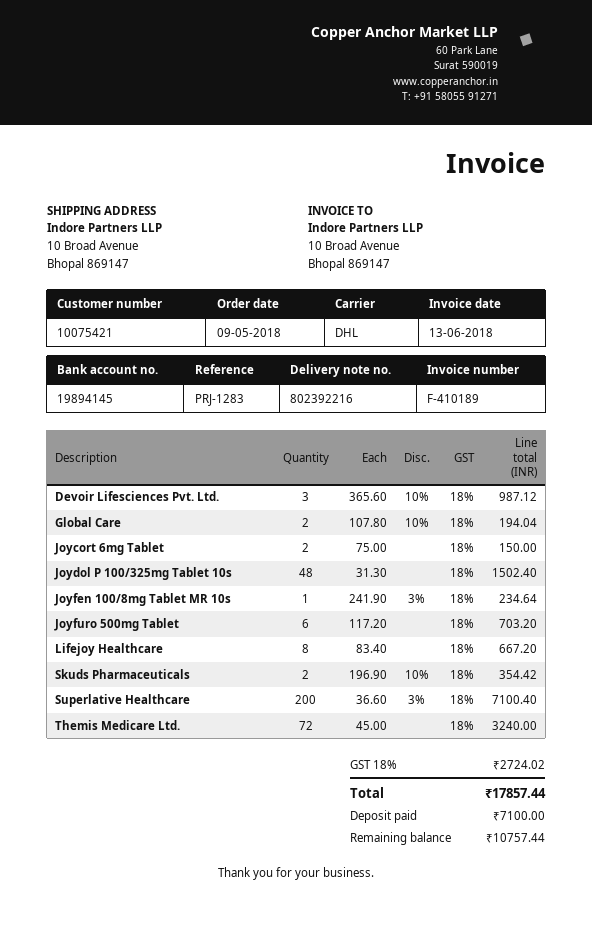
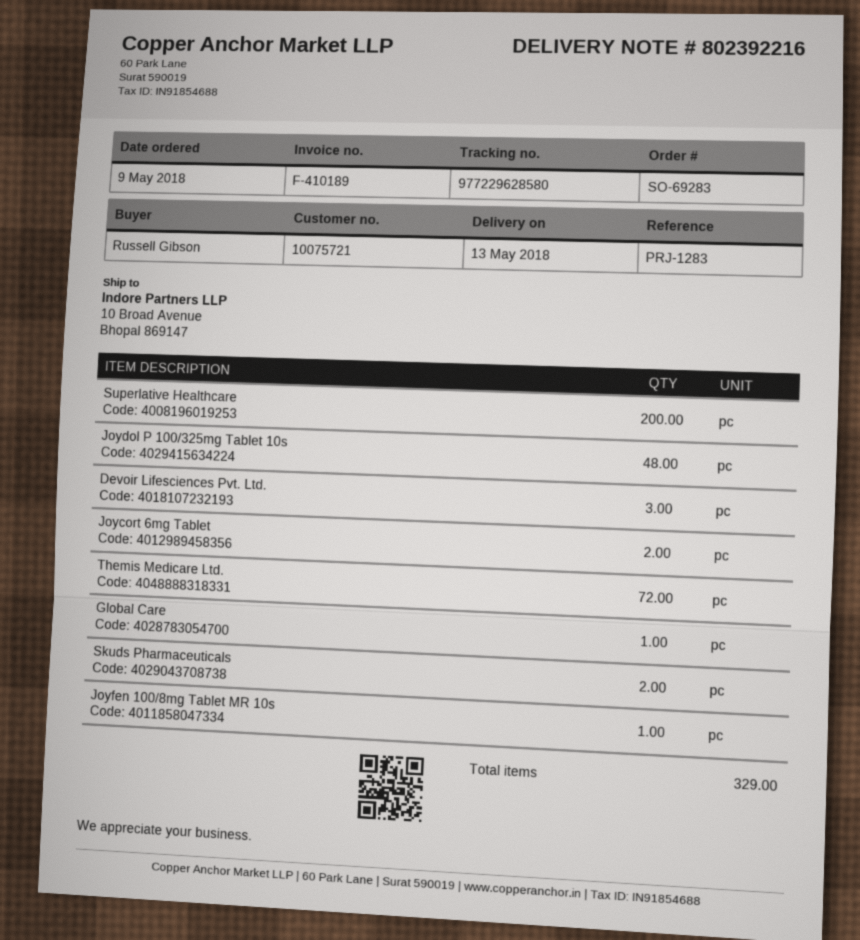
customer number: 10075421 -> 10075721
Global Care: 2 -> 1
Joyfuro 500mg Tablet: 6 -> none
Lifejoy Healthcare: 8 -> none

